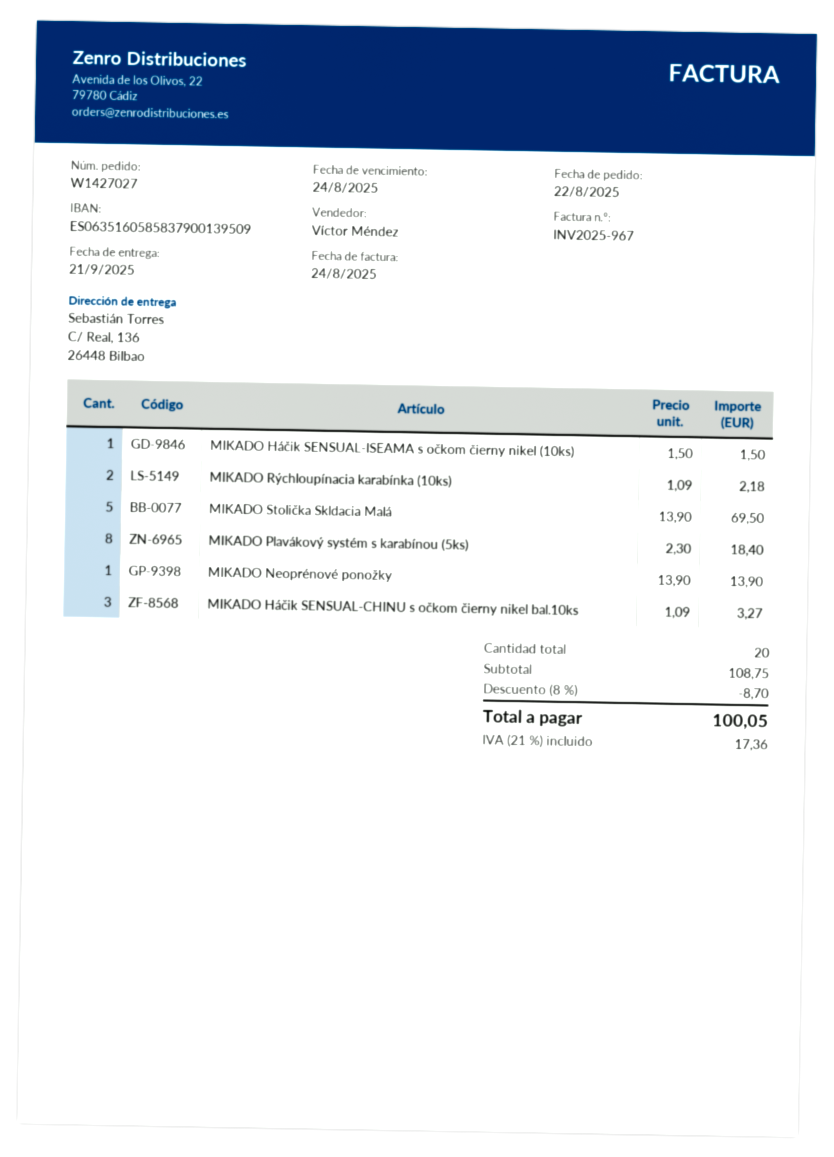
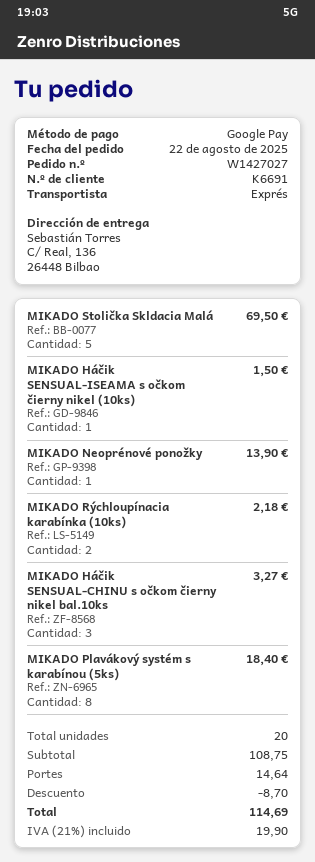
shipping: none -> 14.64
tax: 21% = 17.36 -> 21% = 19.90
total: 100.05 -> 114.69

